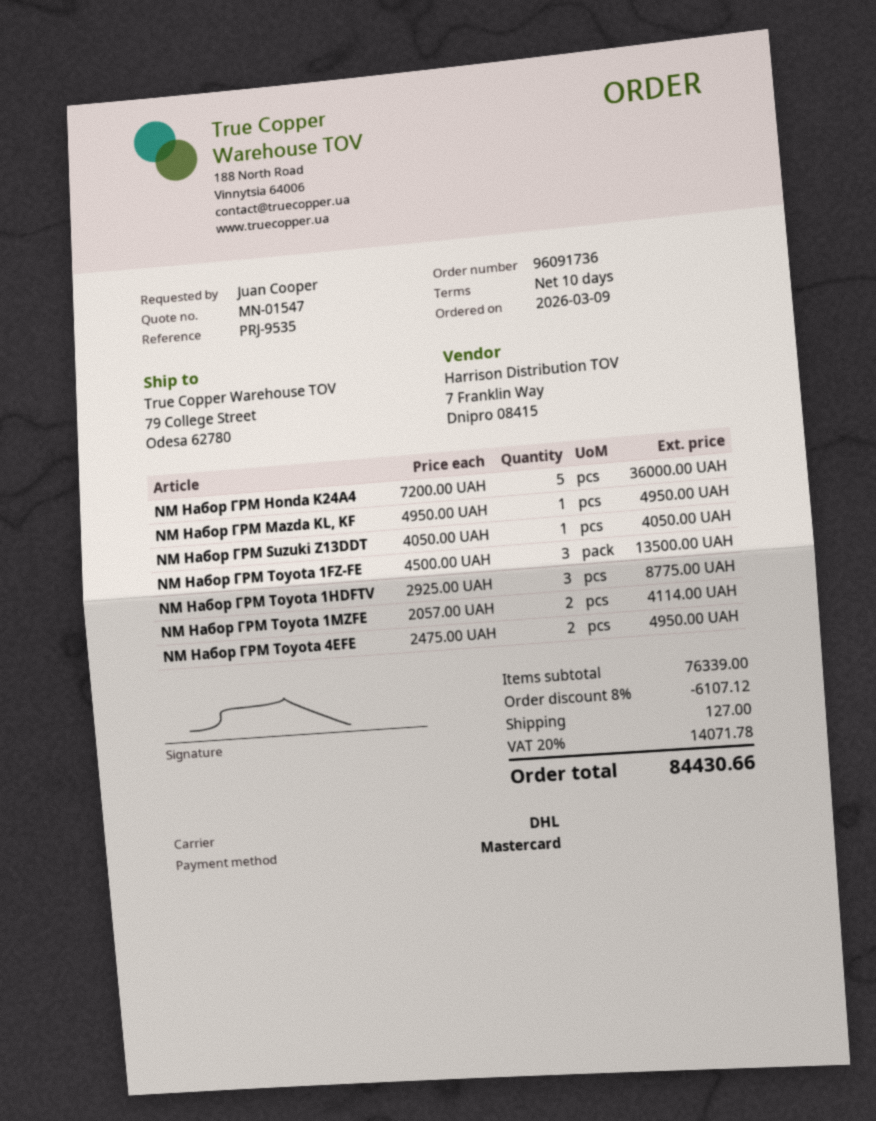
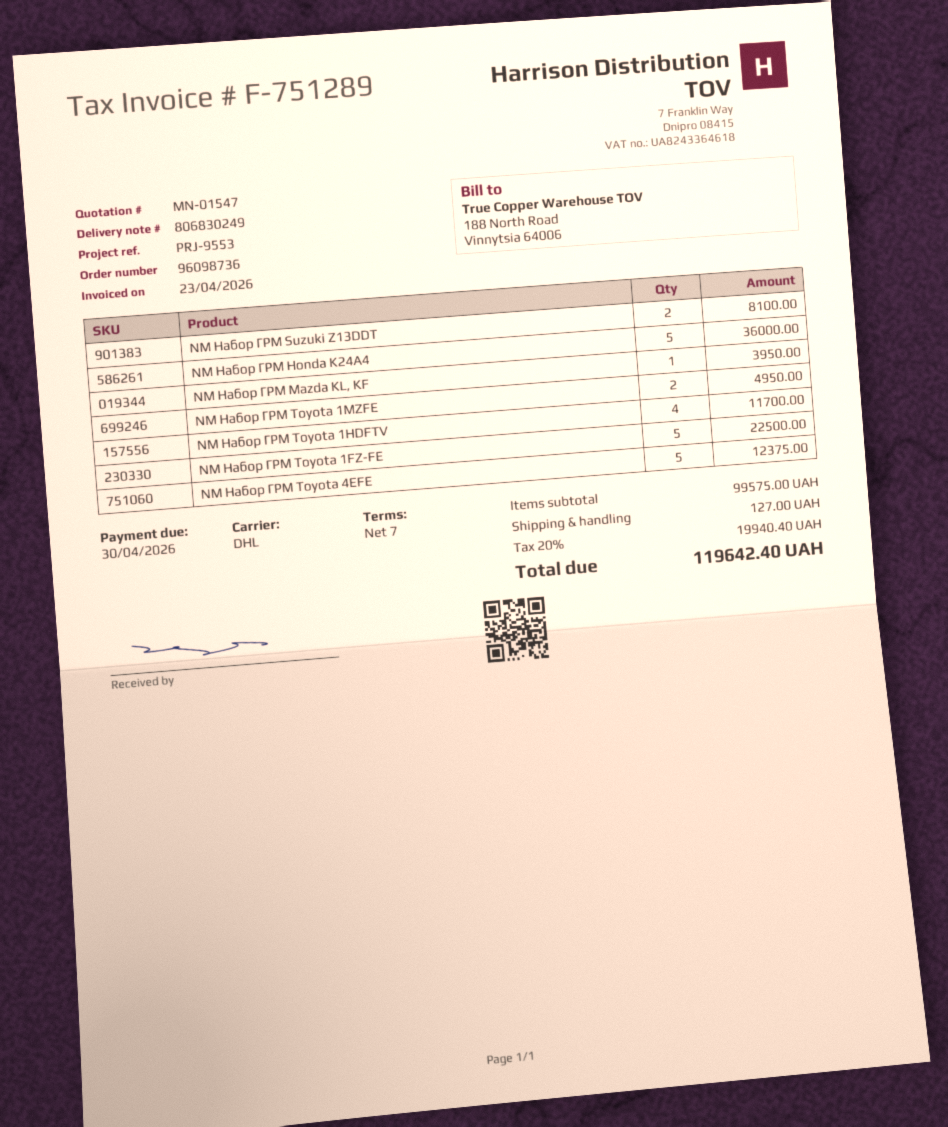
order number: 96091736 -> 96098736
payment terms: 10 days -> 7 days
reference: PRJ-9535 -> PRJ-9553
NM Набор ГРМ Mazda KL, KF: 1 for 4950.00 -> 1 for 3950.00
NM Набор ГРМ Suzuki Z13DDT: 1 for 4050.00 -> 2 for 8100.00
NM Набор ГРМ Toyota 1FZ-FE: 3 for 13500.00 -> 5 for 22500.00
NM Набор ГРМ Toyota 1HDFTV: 3 for 8775.00 -> 4 for 11700.00
NM Набор ГРМ Toyota 1MZFE: 2 for 4114.00 -> 2 for 4950.00
NM Набор ГРМ Toyota 4EFE: 2 for 4950.00 -> 5 for 12375.00
subtotal: 76339.00 -> 99575.00
discount: 8% = 6107.12 -> none
tax: 20% = 14071.78 -> 20% = 19940.40
total: 84430.66 -> 119642.40

